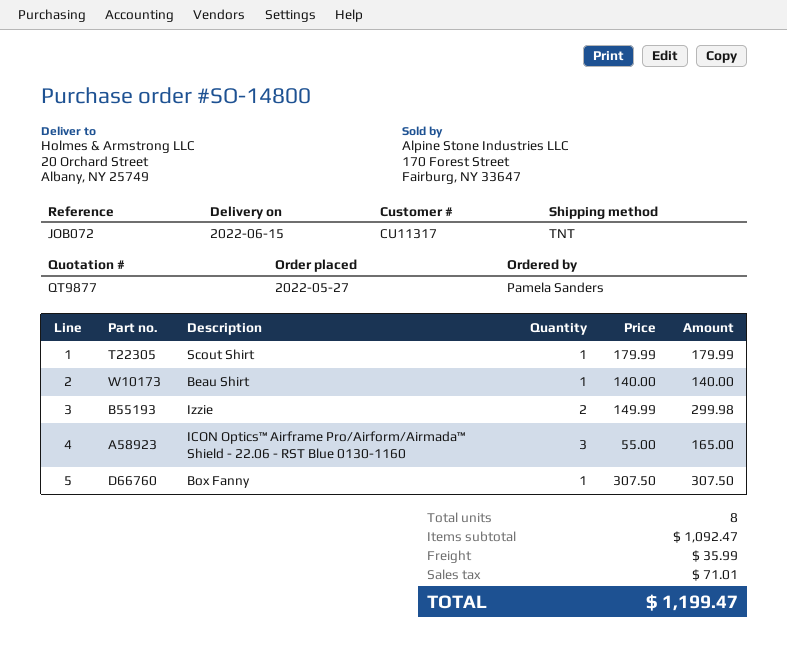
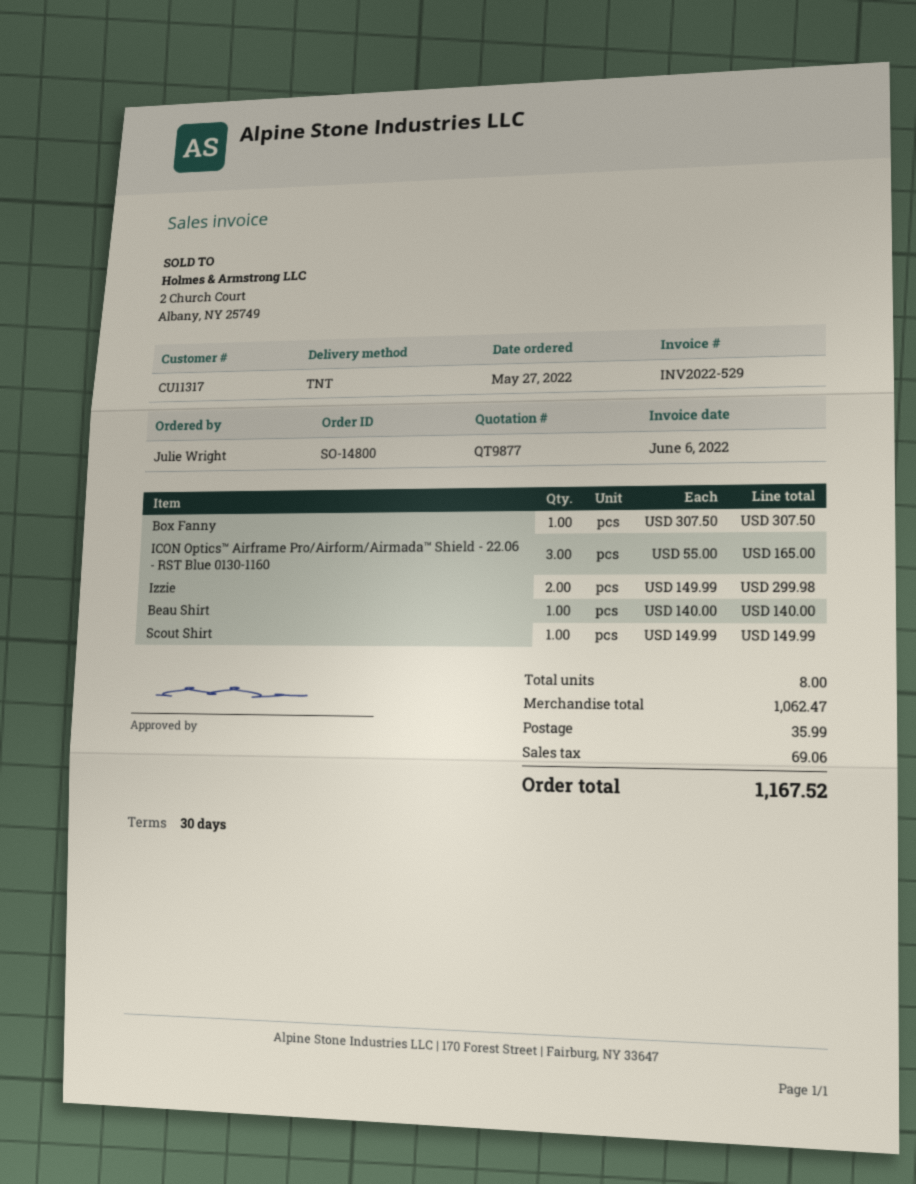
ordered by: Pamela Sanders -> Julie Wright
Scout Shirt: 1 x 179.99 = 179.99 -> 1 x 149.99 = 149.99
subtotal: 1092.47 -> 1062.47
tax: 71.01 -> 69.06
total: 1199.47 -> 1167.52

